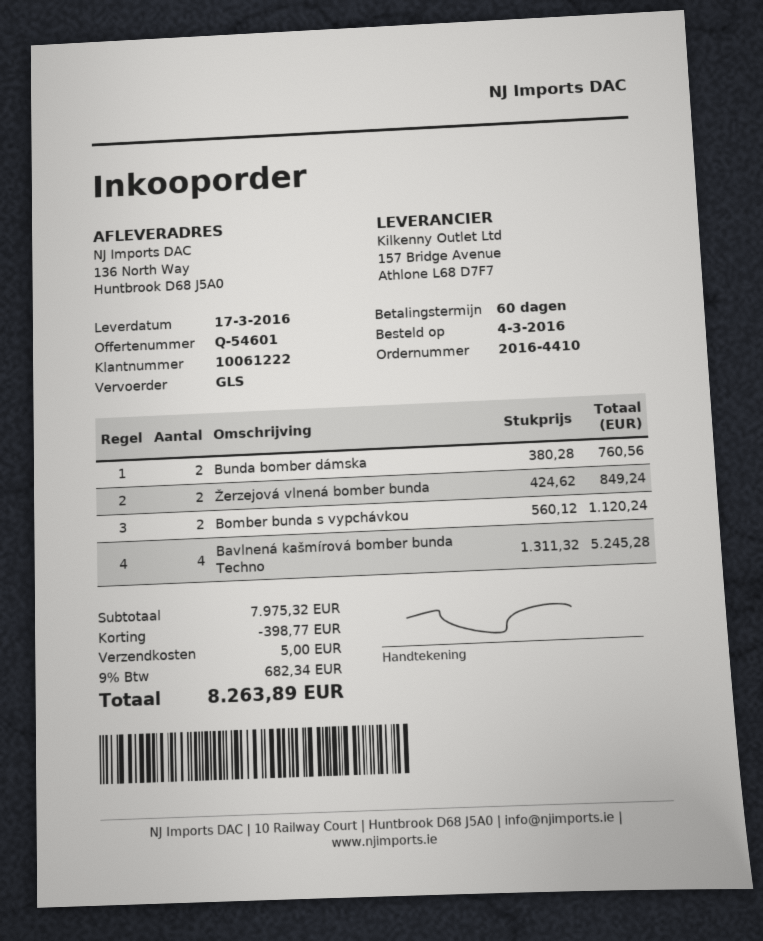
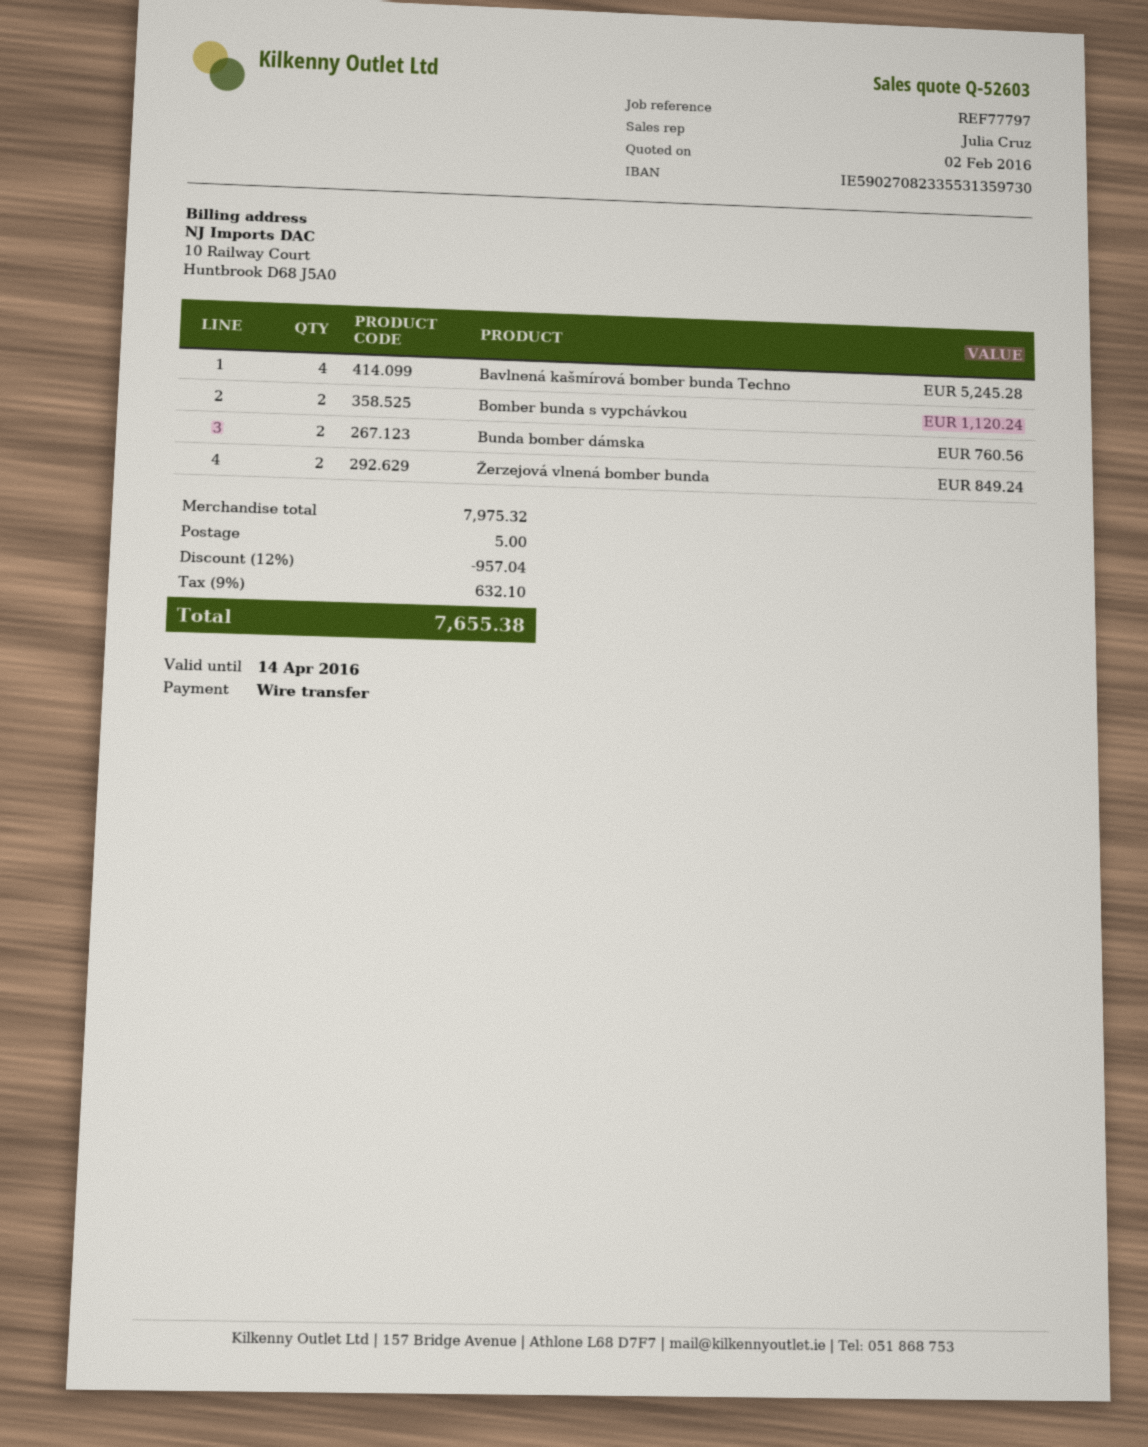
quote number: Q-54601 -> Q-52603
discount: 398.77 -> 957.04
tax: 9% = 682.34 -> 9% = 632.10
total: 8263.89 -> 7655.38

